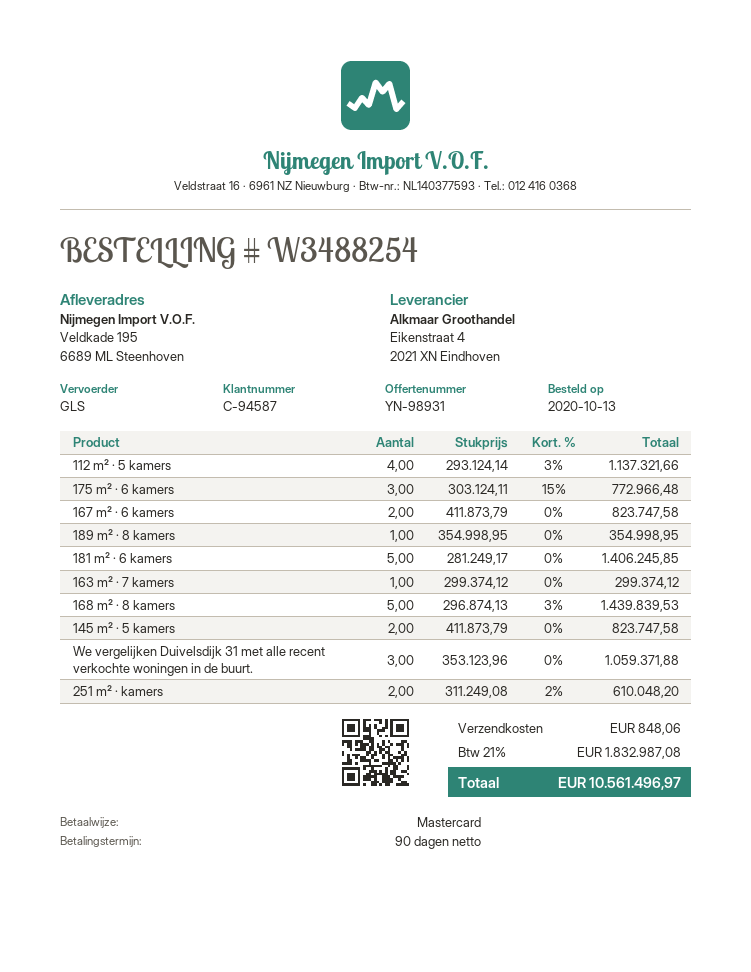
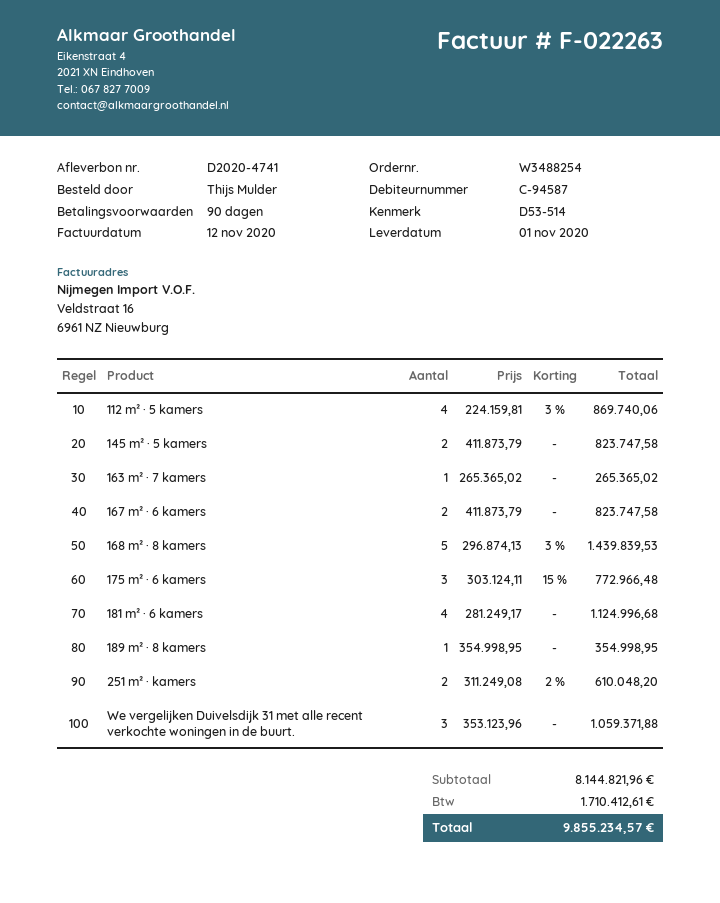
112 m² · 5 kamers: 4 x 293124.14 - 3% = 1137321.66 -> 4 x 224159.81 - 3% = 869740.06
181 m² · 6 kamers: 5 x 281249.17 = 1406245.85 -> 4 x 281249.17 = 1124996.68
163 m² · 7 kamers: 1 x 299374.12 = 299374.12 -> 1 x 265365.02 = 265365.02
shipping: 848.06 -> none
tax: 1832987.08 -> 1710412.61
total: 10561496.97 -> 9855234.57

